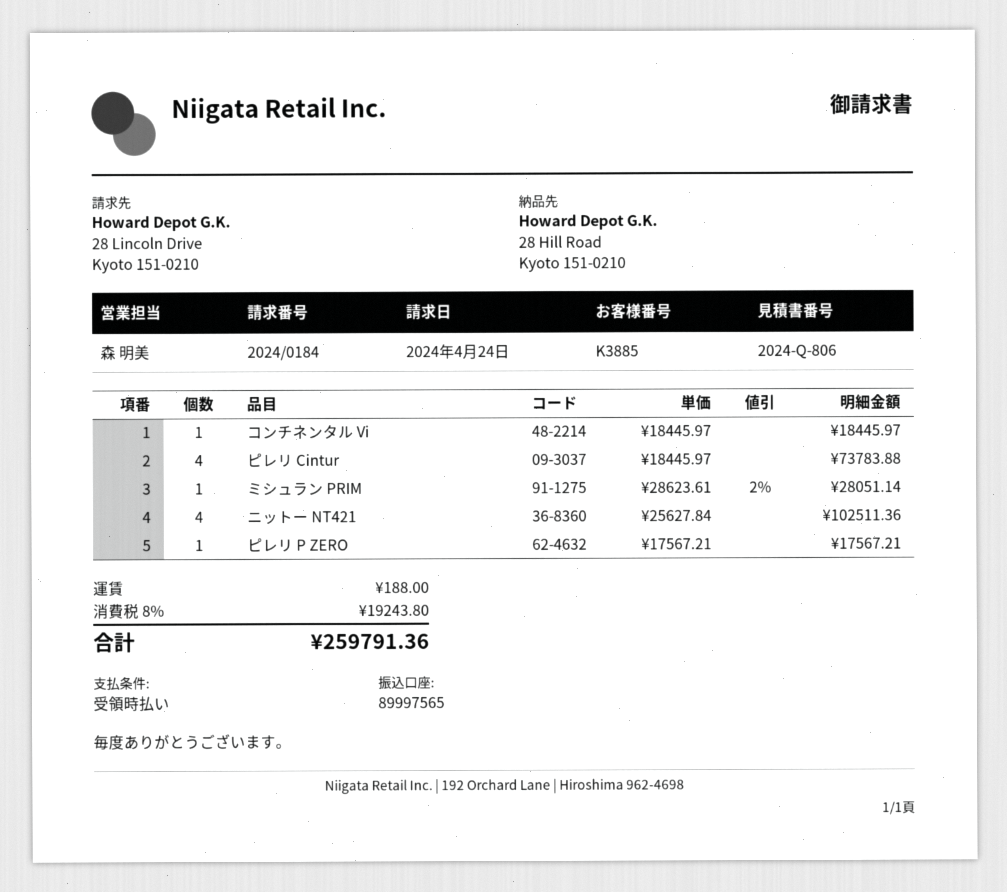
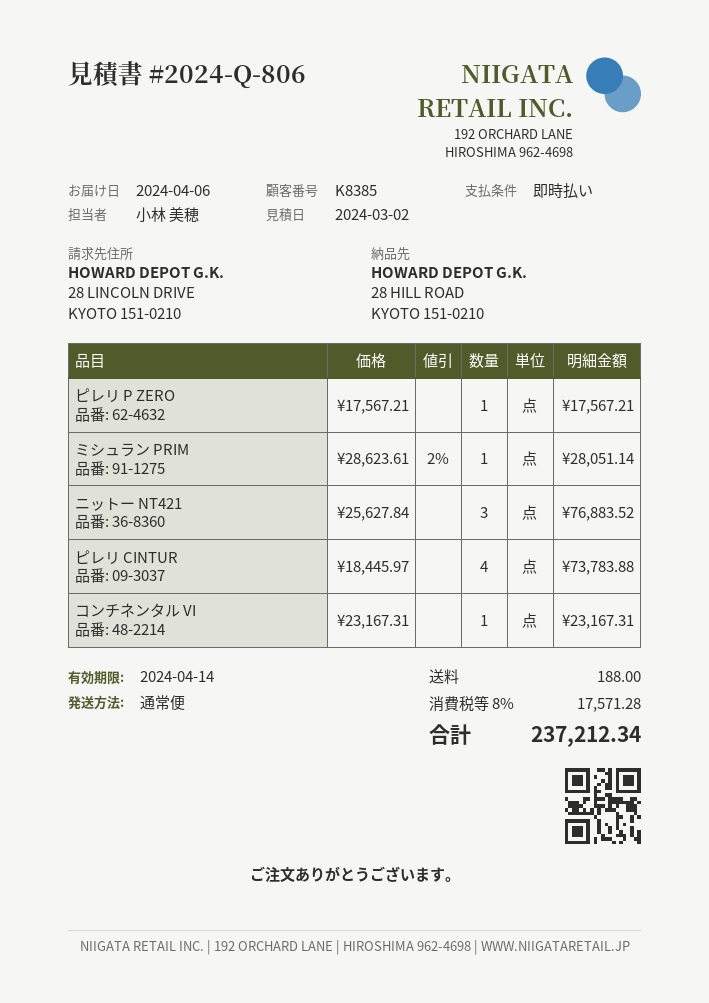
customer number: K3885 -> K8385
sales rep: 森 明美 -> 小林 美穂
コンチネンタル Vi: 1 x 18445.97 = 18445.97 -> 1 x 23167.31 = 23167.31
ニットー NT421: 4 x 25627.84 = 102511.36 -> 3 x 25627.84 = 76883.52
tax: 8% = 19243.80 -> 8% = 17571.28
total: 259791.36 -> 237212.34

